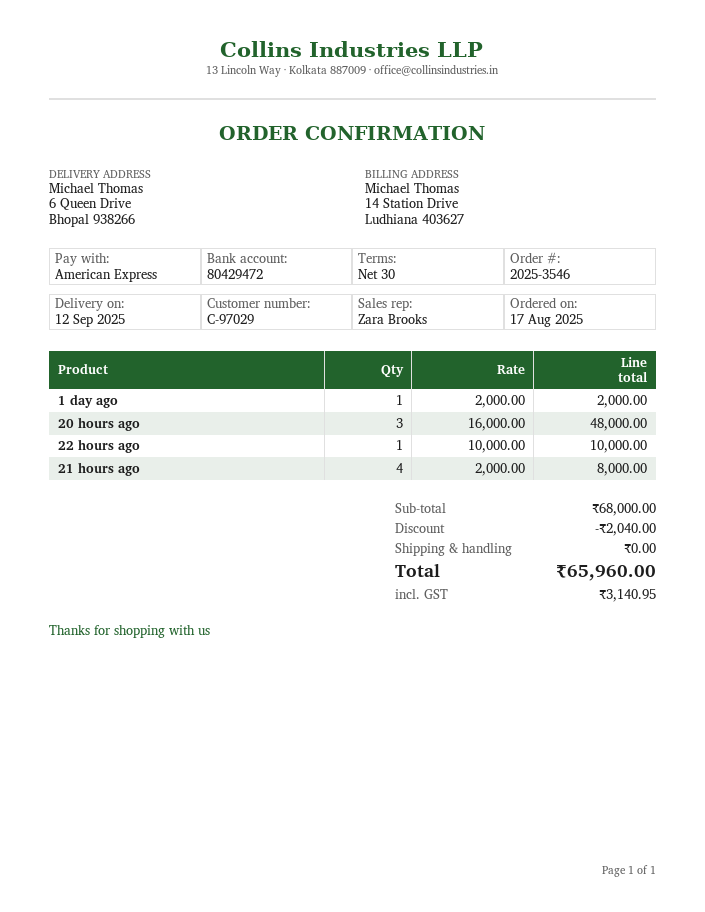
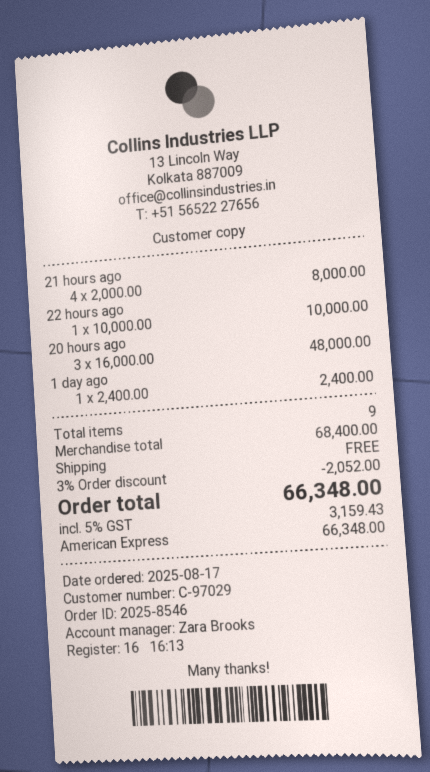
order number: 2025-3546 -> 2025-8546
1 day ago: 1 x 2000.00 = 2000.00 -> 1 x 2400.00 = 2400.00
subtotal: 68000.00 -> 68400.00
discount: 2040.00 -> 2052.00
tax: 3140.95 -> 3159.43
total: 65960.00 -> 66348.00

